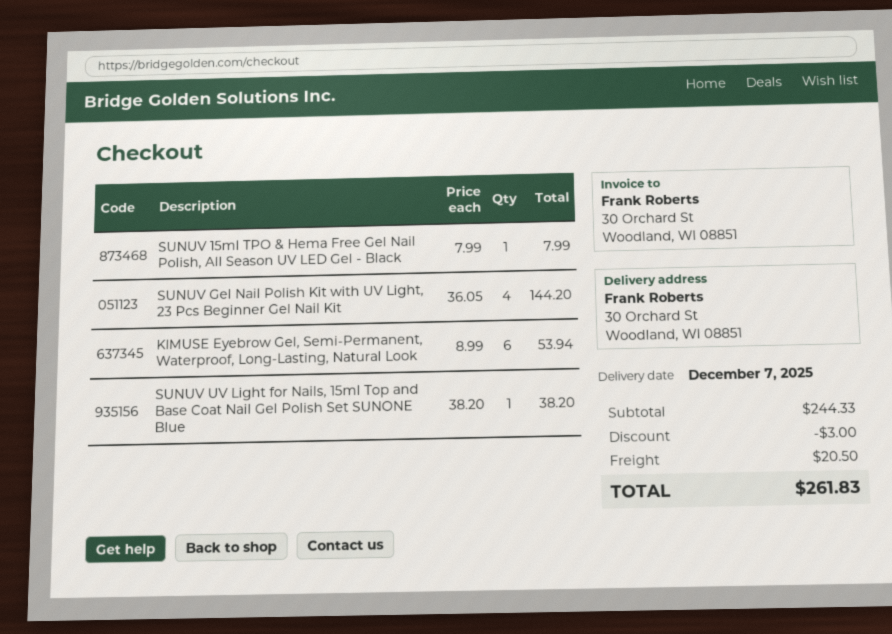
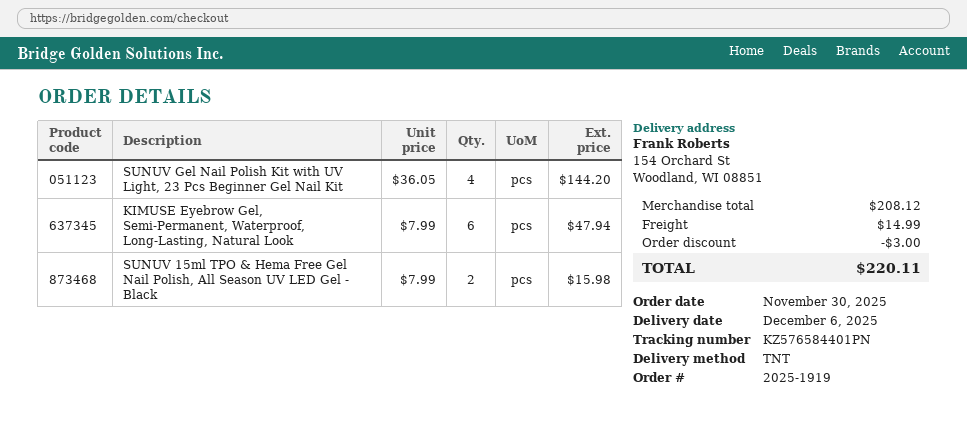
delivery date: 2025-12-07 -> 2025-12-06
ship to: 30 Orchard St, Woodland, WI 08851 -> 154 Orchard St, Woodland, WI 08851
SUNUV 15ml TPO & Hema Free Gel Nail Polish, All Season UV LED Gel - Black: 1 x 7.99 = 7.99 -> 2 x 7.99 = 15.98
KIMUSE Eyebrow Gel, Semi-Permanent, Waterproof, Long-Lasting, Natural Look: 6 x 8.99 = 53.94 -> 6 x 7.99 = 47.94
SUNUV UV Light for Nails, 15ml Top and Base Coat Nail Gel Polish Set SUNONE Blue: 1 x 38.20 = 38.20 -> none
subtotal: 244.33 -> 208.12
shipping: 20.50 -> 14.99
total: 261.83 -> 220.11

